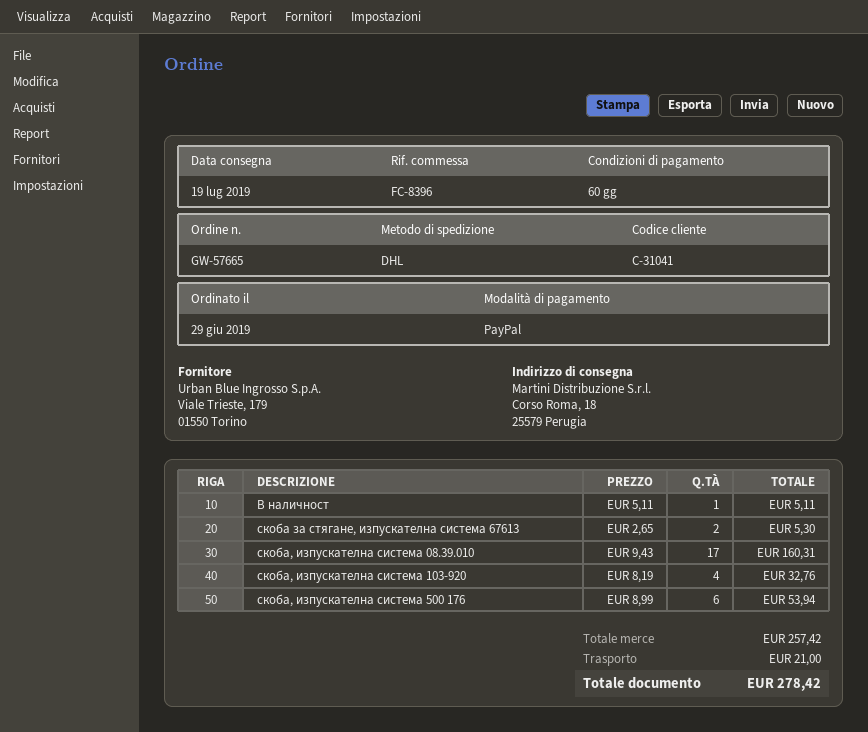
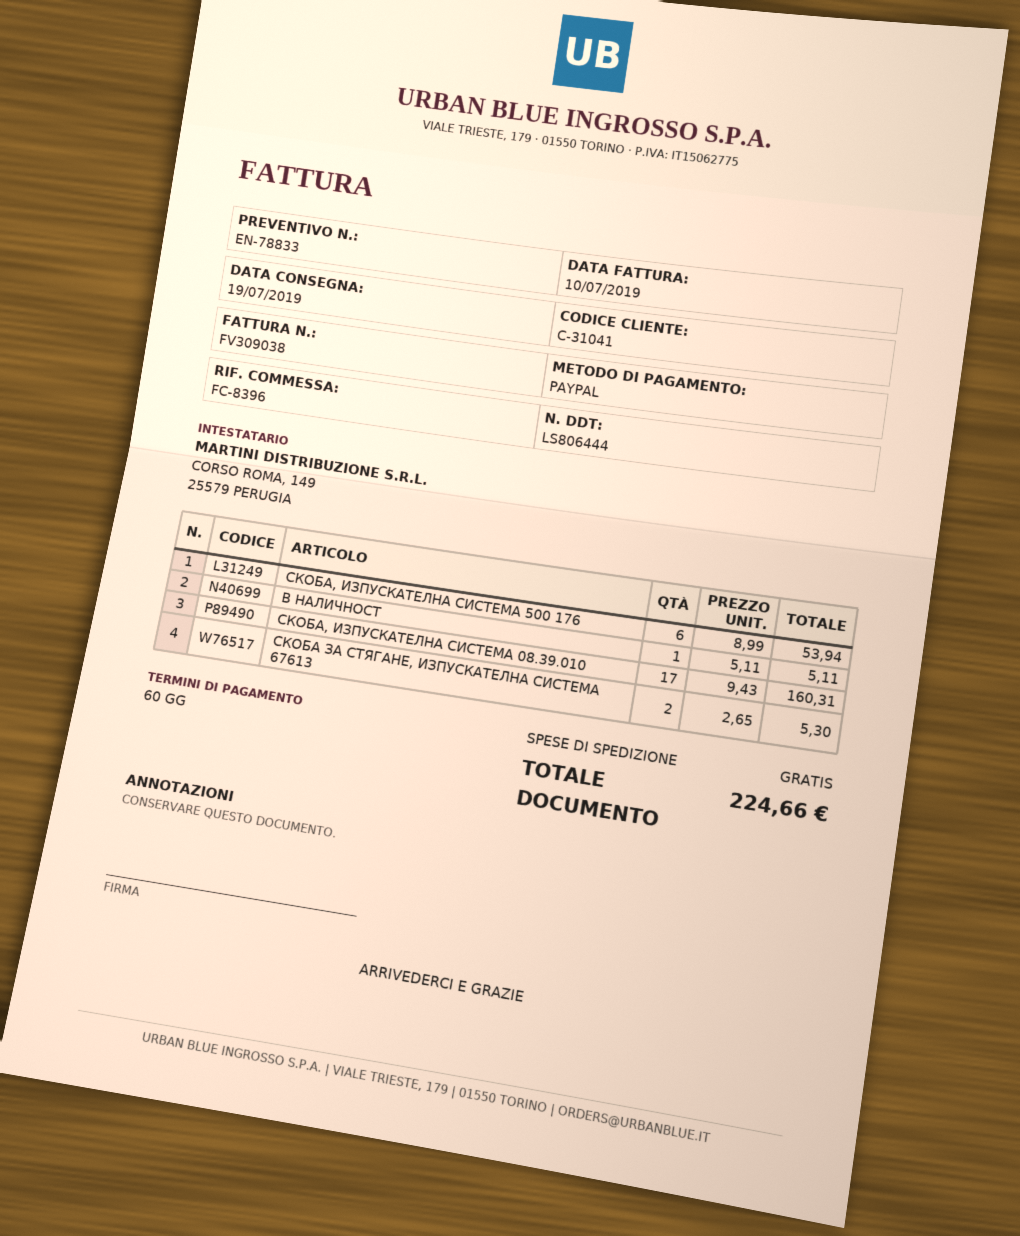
скоба, изпускателна система 103-920: 4 x 8.19 = 32.76 -> none
shipping: 21.00 -> 0.00
total: 278.42 -> 224.66

